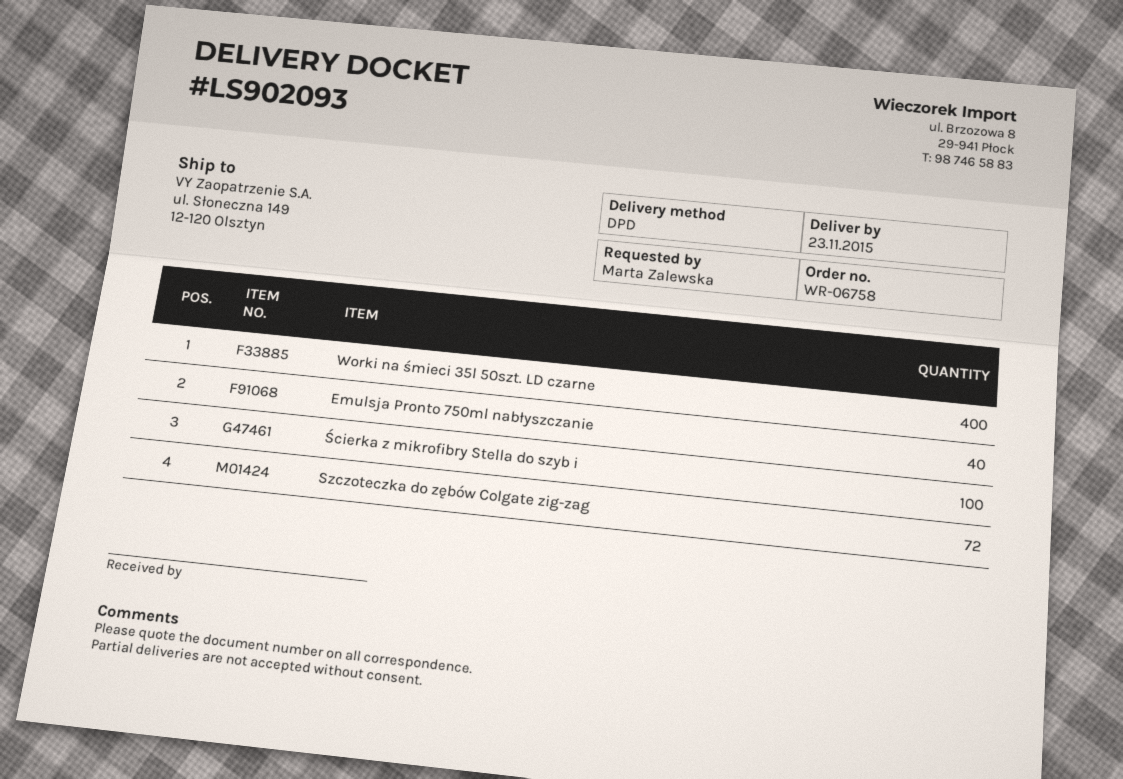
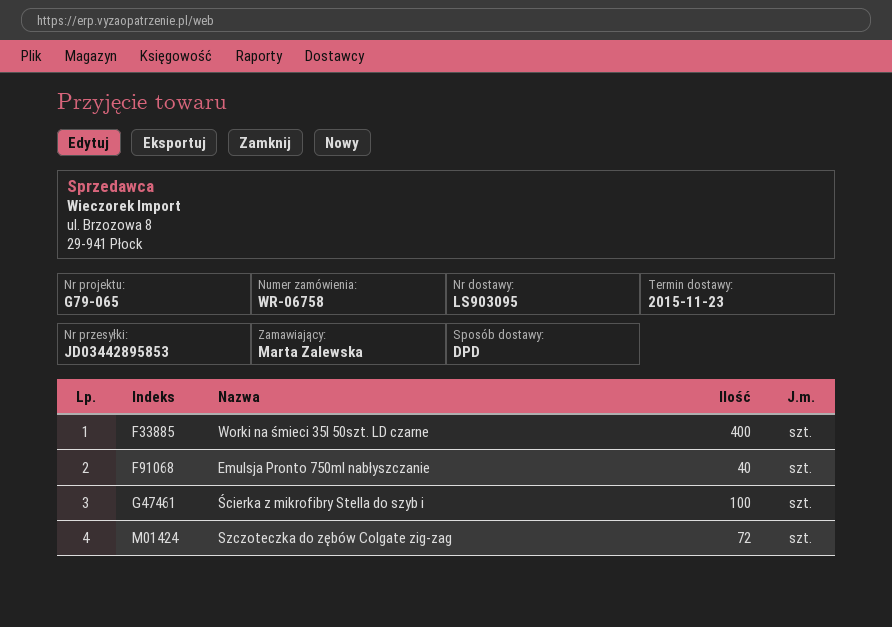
delivery note number: LS902093 -> LS903095

